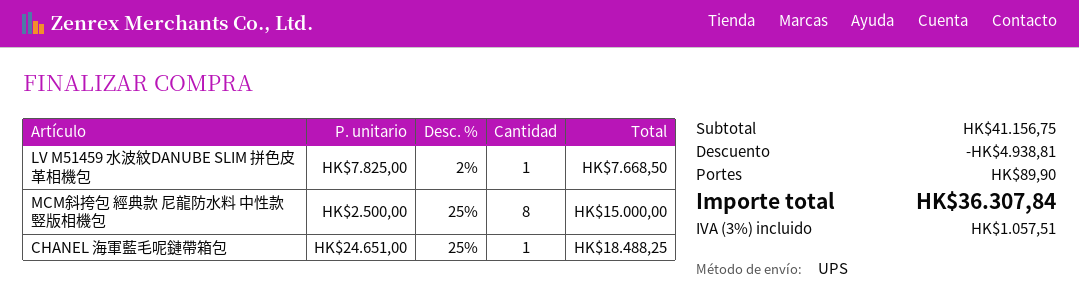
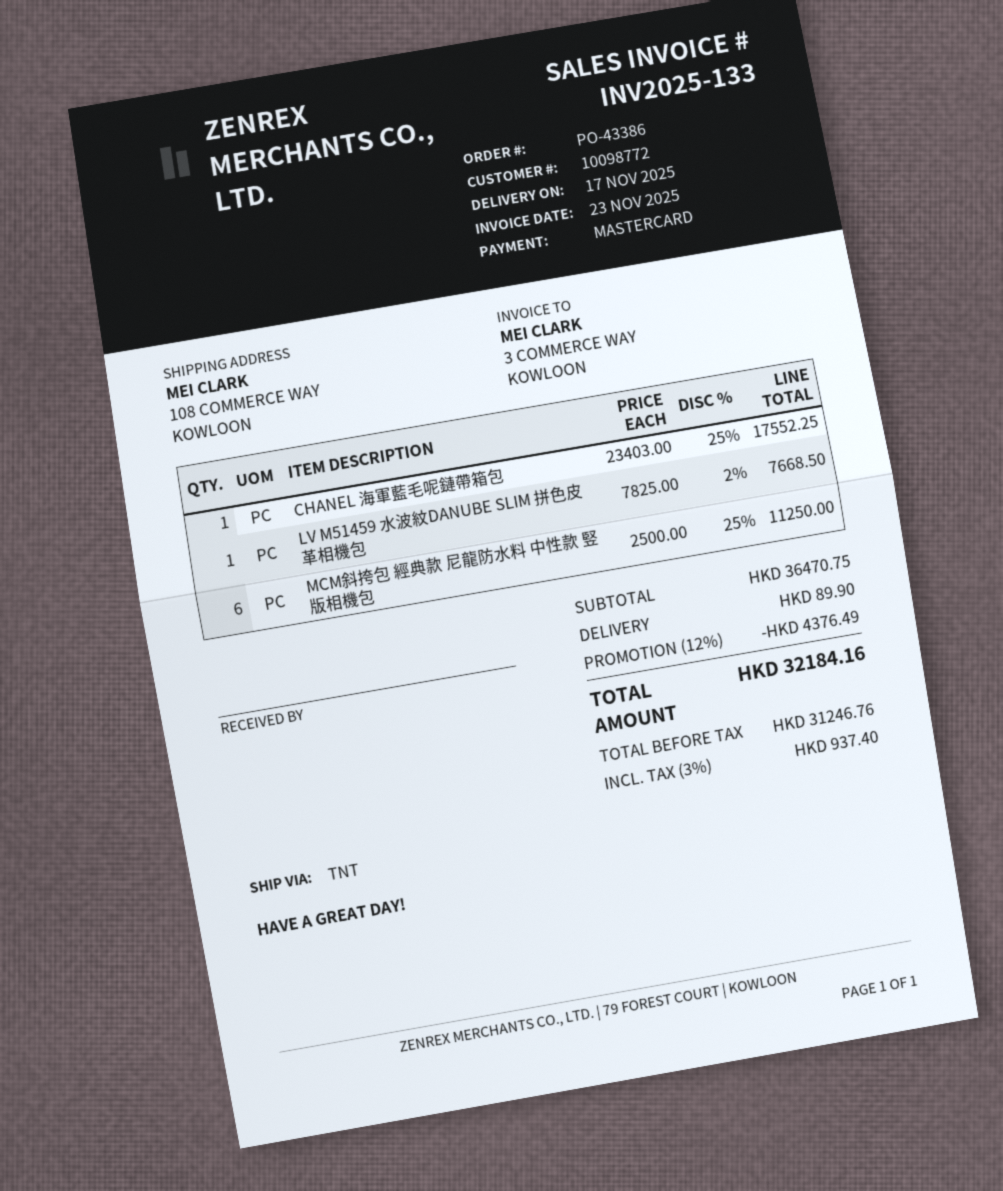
shipping method: UPS -> TNT
MCM斜挎包 經典款 尼龍防水料 中性款 竪版相機包: 8 x 2500.00 - 25% = 15000.00 -> 6 x 2500.00 - 25% = 11250.00
CHANEL 海軍藍毛呢鏈帶箱包: 1 x 24651.00 - 25% = 18488.25 -> 1 x 23403.00 - 25% = 17552.25
subtotal: 41156.75 -> 36470.75
discount: 4938.81 -> 4376.49
tax: 3% = 1057.51 -> 3% = 937.40
total: 36307.84 -> 32184.16

